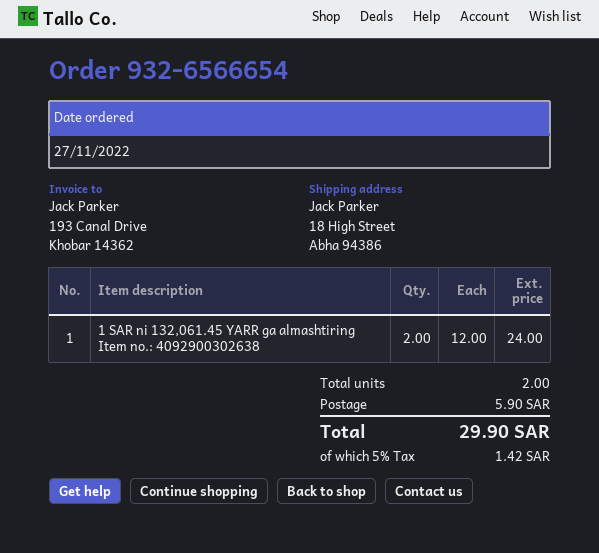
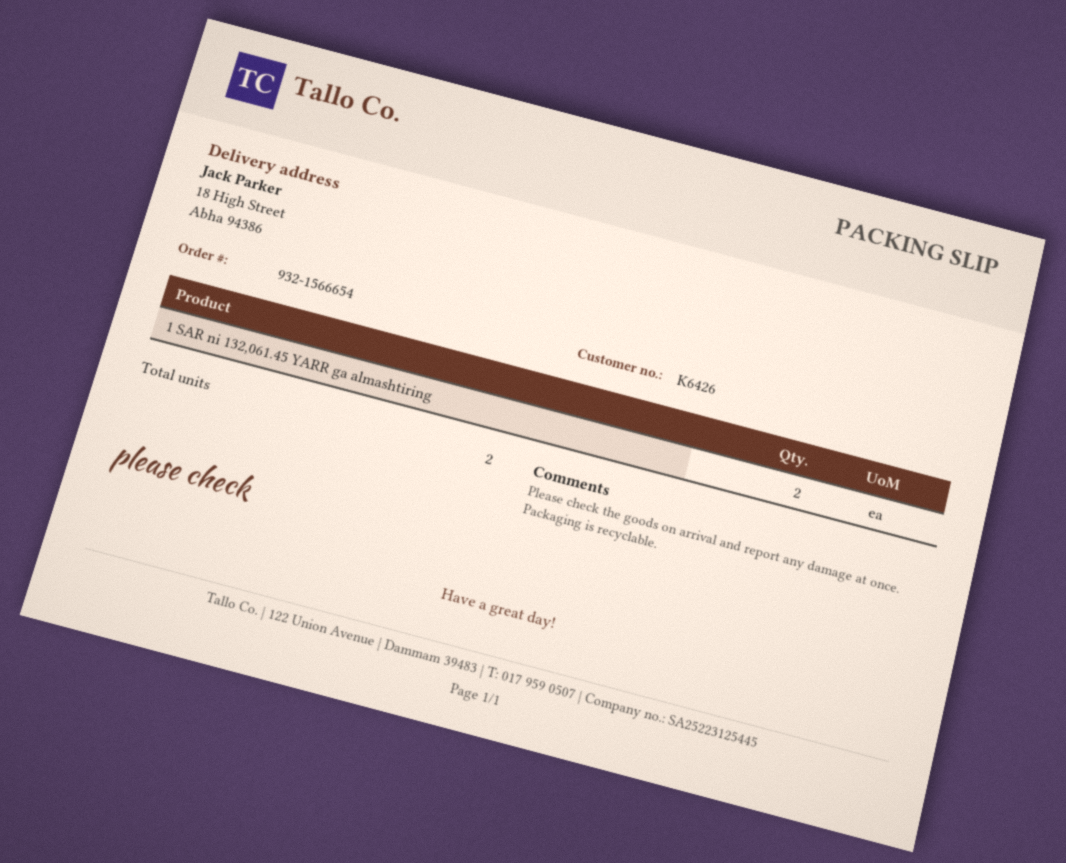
order number: 932-6566654 -> 932-1566654

